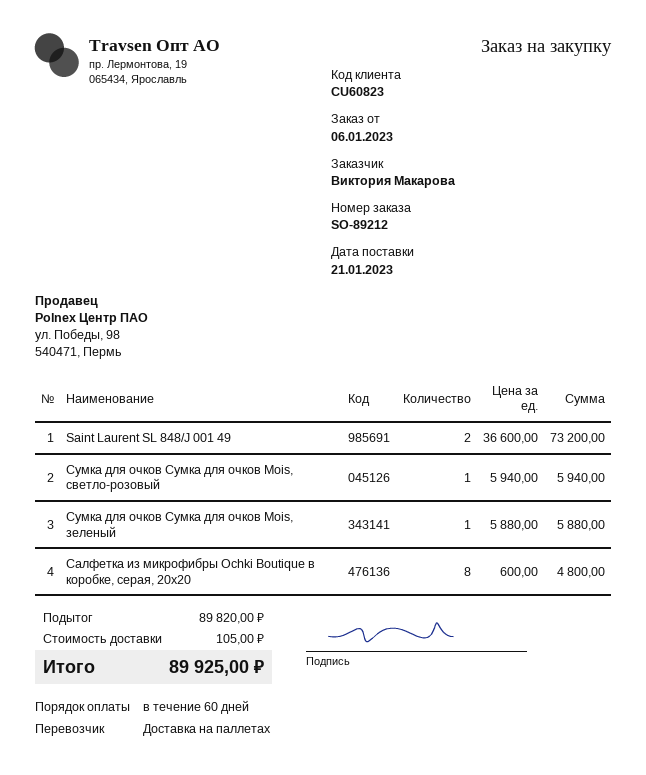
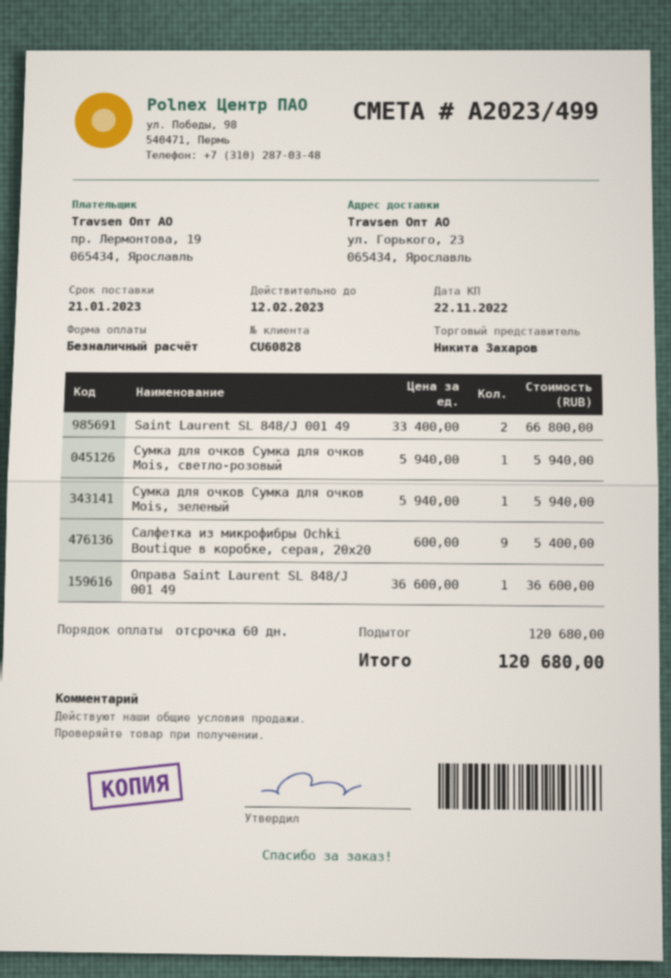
customer number: CU60823 -> CU60828
Saint Laurent SL 848/J 001 49: 2 x 36600.00 = 73200.00 -> 2 x 33400.00 = 66800.00
Сумка для очков Сумка для очков Mois, зеленый: 1 x 5880.00 = 5880.00 -> 1 x 5940.00 = 5940.00
Салфетка из микрофибры Ochki Boutique в коробке, серая, 20х20: 8 x 600.00 = 4800.00 -> 9 x 600.00 = 5400.00
Оправа Saint Laurent SL 848/J 001 49: none -> 1 x 36600.00 = 36600.00
subtotal: 89820.00 -> 120680.00
shipping: 105.00 -> none
total: 89925.00 -> 120680.00

